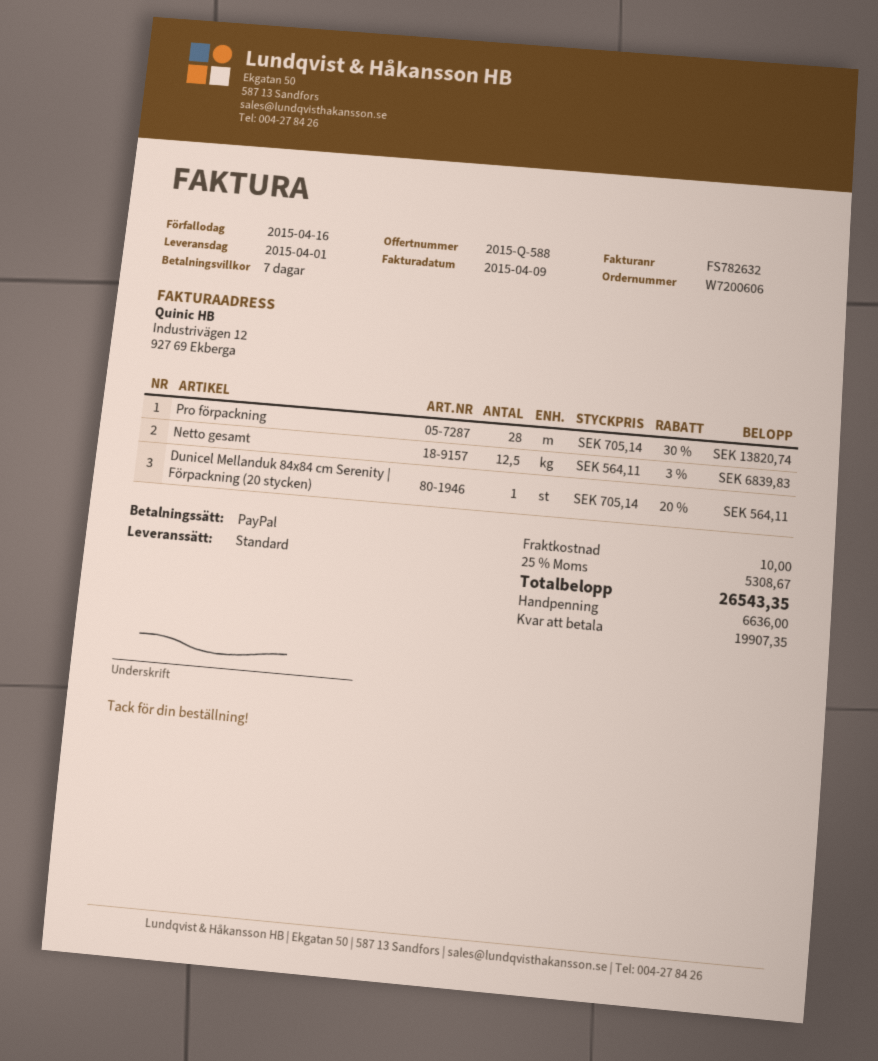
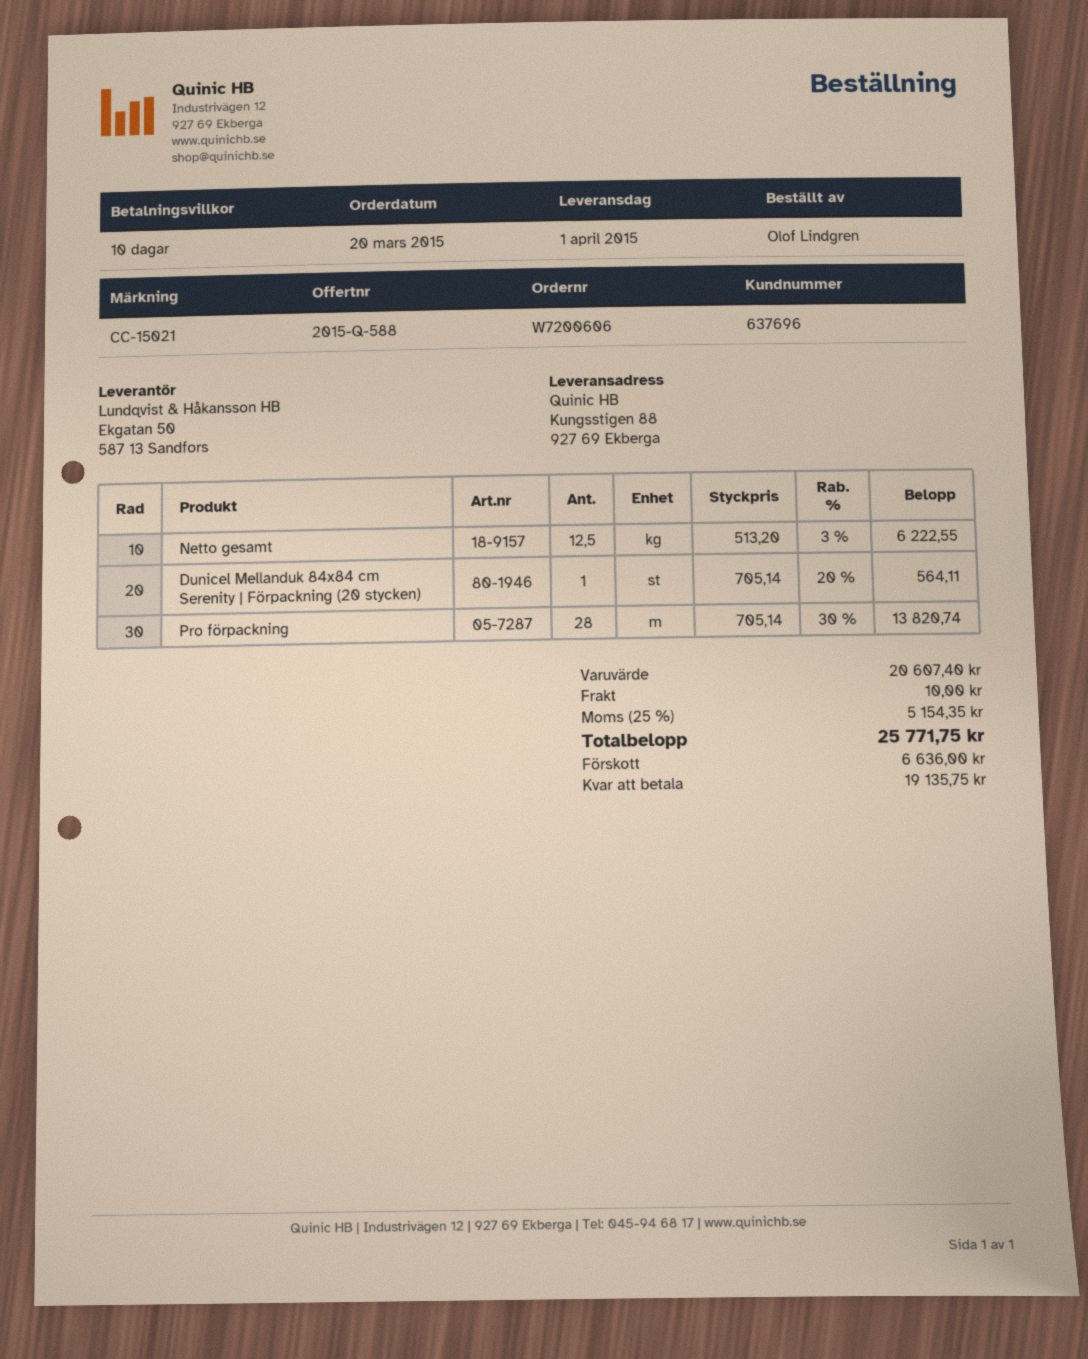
payment terms: 7 days -> 10 days
Netto gesamt: 12.5 x 564.11 - 3% = 6839.83 -> 12.5 x 513.20 - 3% = 6222.55
tax: 25% = 5308.67 -> 25% = 5154.35
total: 26543.35 -> 25771.75
balance: 19907.35 -> 19135.75

